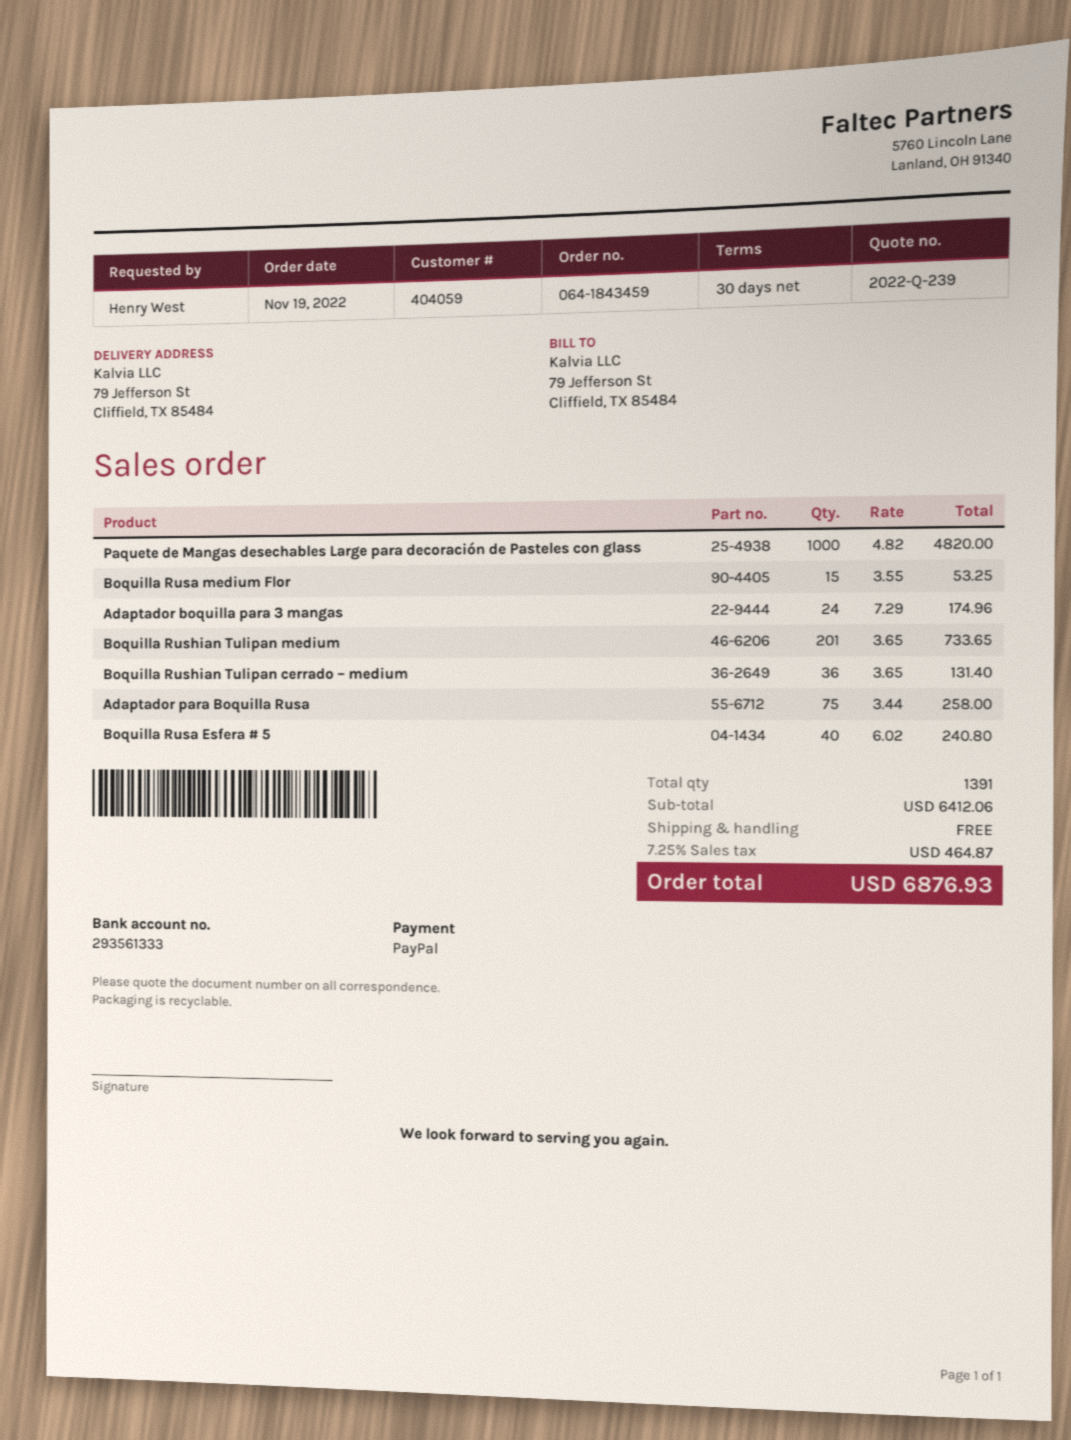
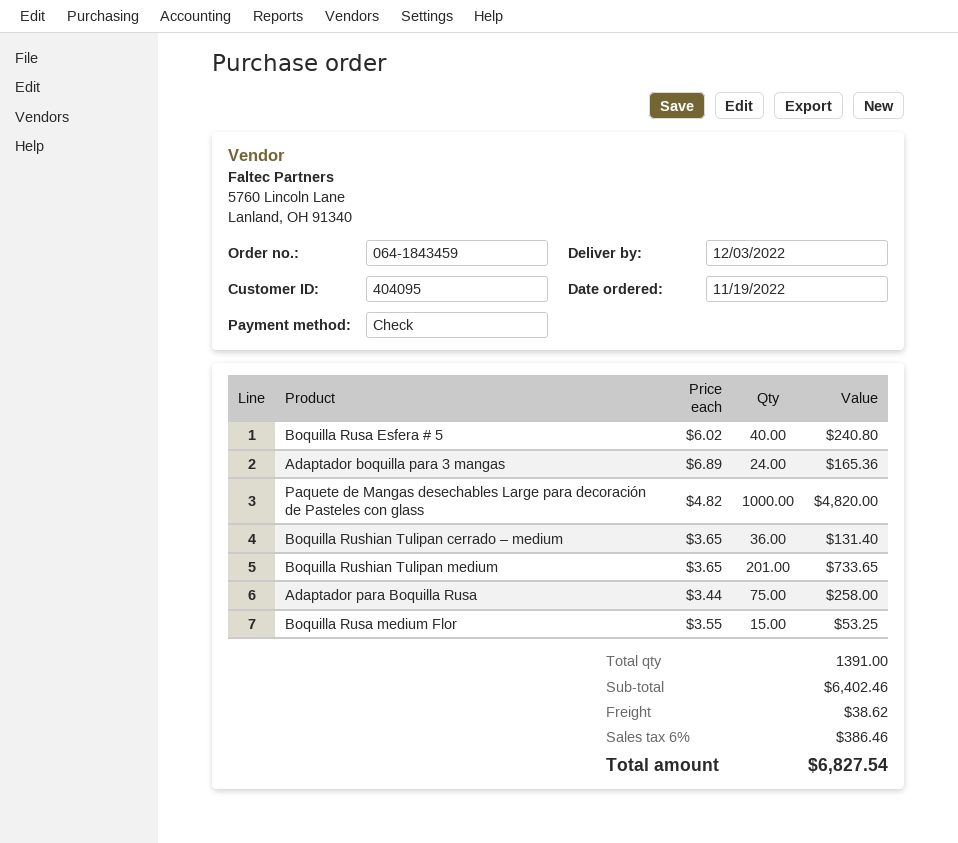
customer number: 404059 -> 404095
payment method: PayPal -> cheque
Adaptador boquilla para 3 mangas: 24 x 7.29 = 174.96 -> 24 x 6.89 = 165.36
subtotal: 6412.06 -> 6402.46
shipping: 0.00 -> 38.62
tax: 7.25% = 464.87 -> 6% = 386.46
total: 6876.93 -> 6827.54

